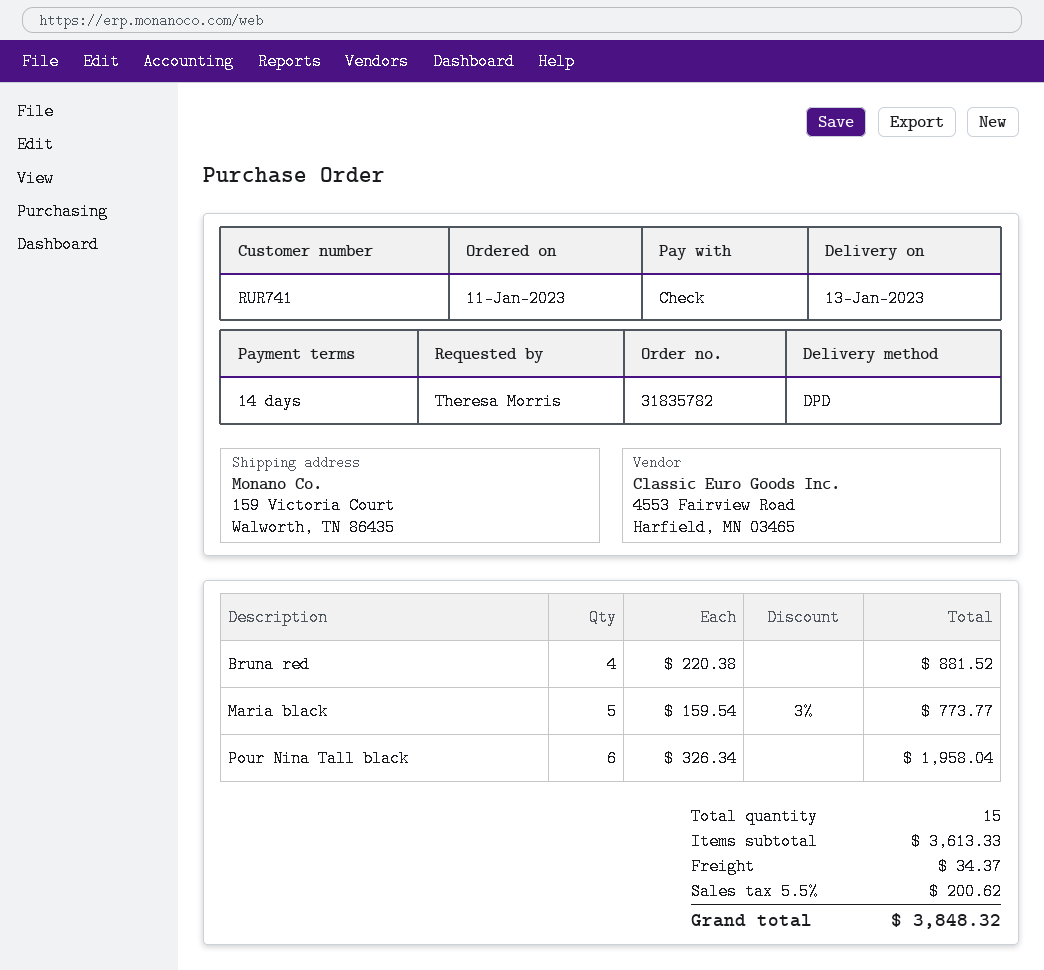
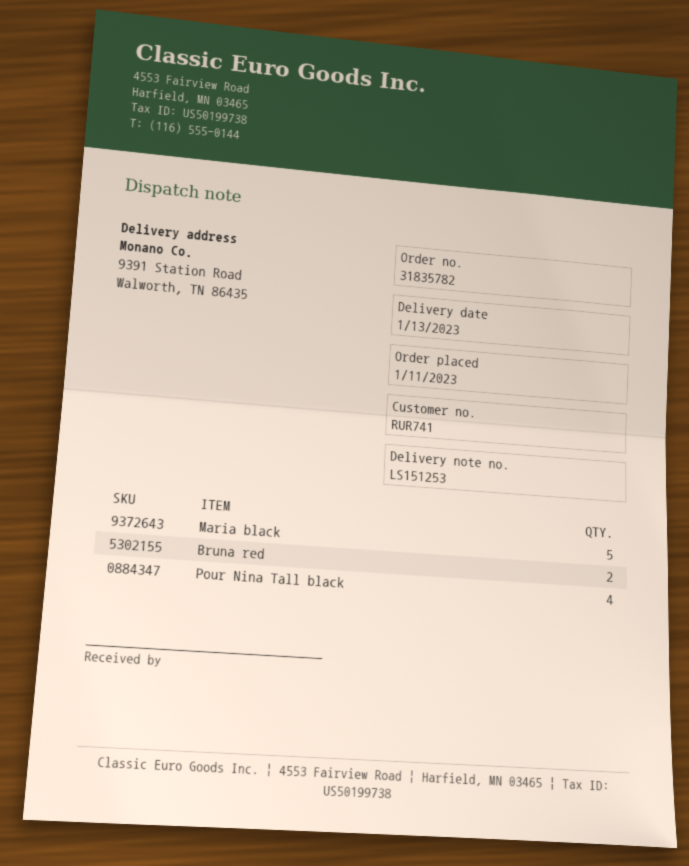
ship to: 159 Victoria Court, Walworth, TN 86435 -> 9391 Station Road, Walworth, TN 86435
Bruna red: 4 -> 2
Pour Nina Tall black: 6 -> 4

